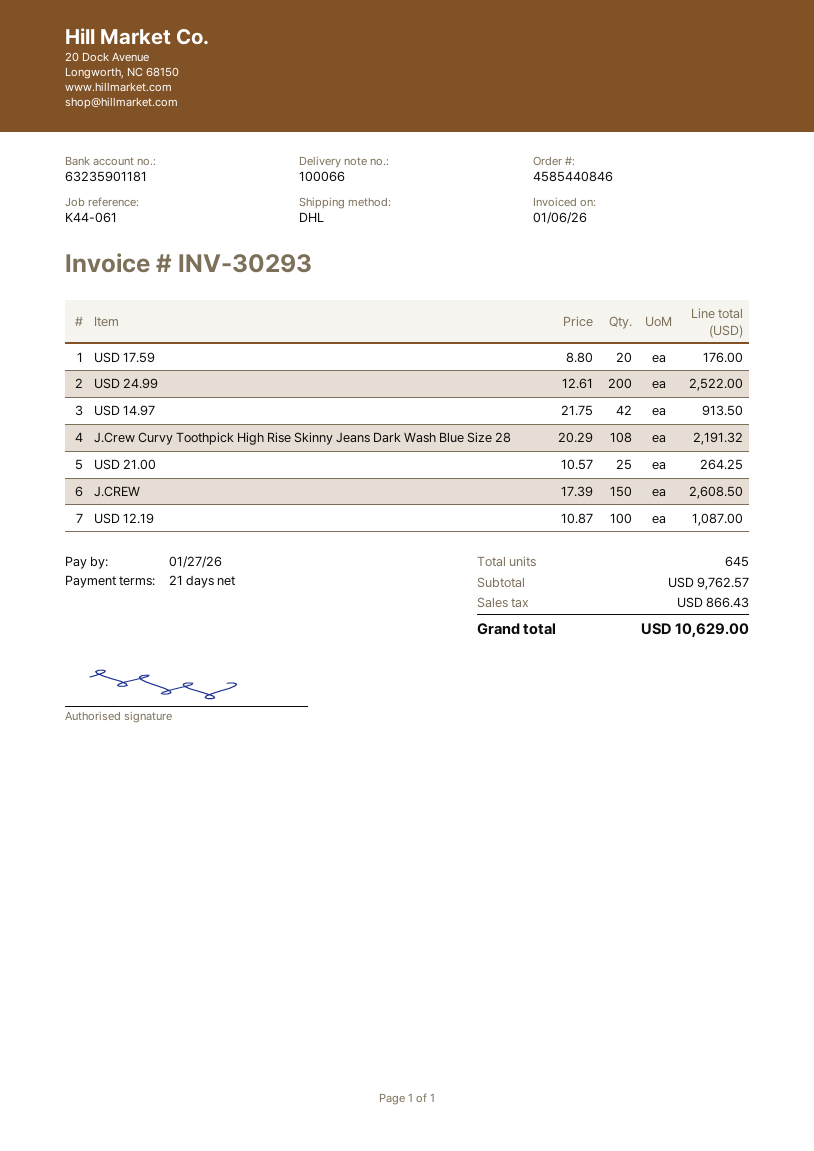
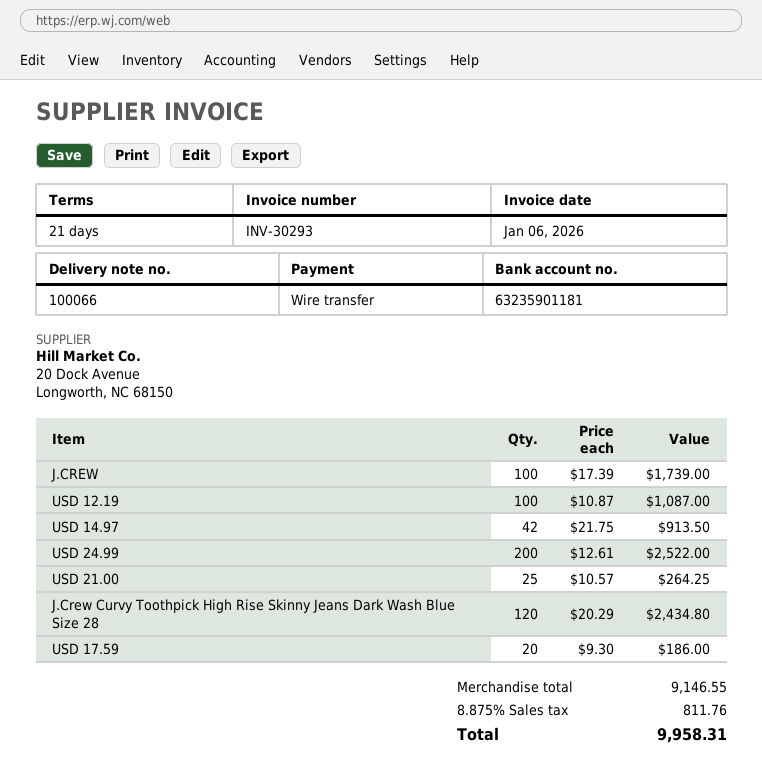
USD 17.59: 20 x 8.80 = 176.00 -> 20 x 9.30 = 186.00
J.Crew Curvy Toothpick High Rise Skinny Jeans Dark Wash Blue Size 28: 108 x 20.29 = 2191.32 -> 120 x 20.29 = 2434.80
J.CREW: 150 x 17.39 = 2608.50 -> 100 x 17.39 = 1739.00
subtotal: 9762.57 -> 9146.55
tax: 866.43 -> 811.76
total: 10629.00 -> 9958.31

